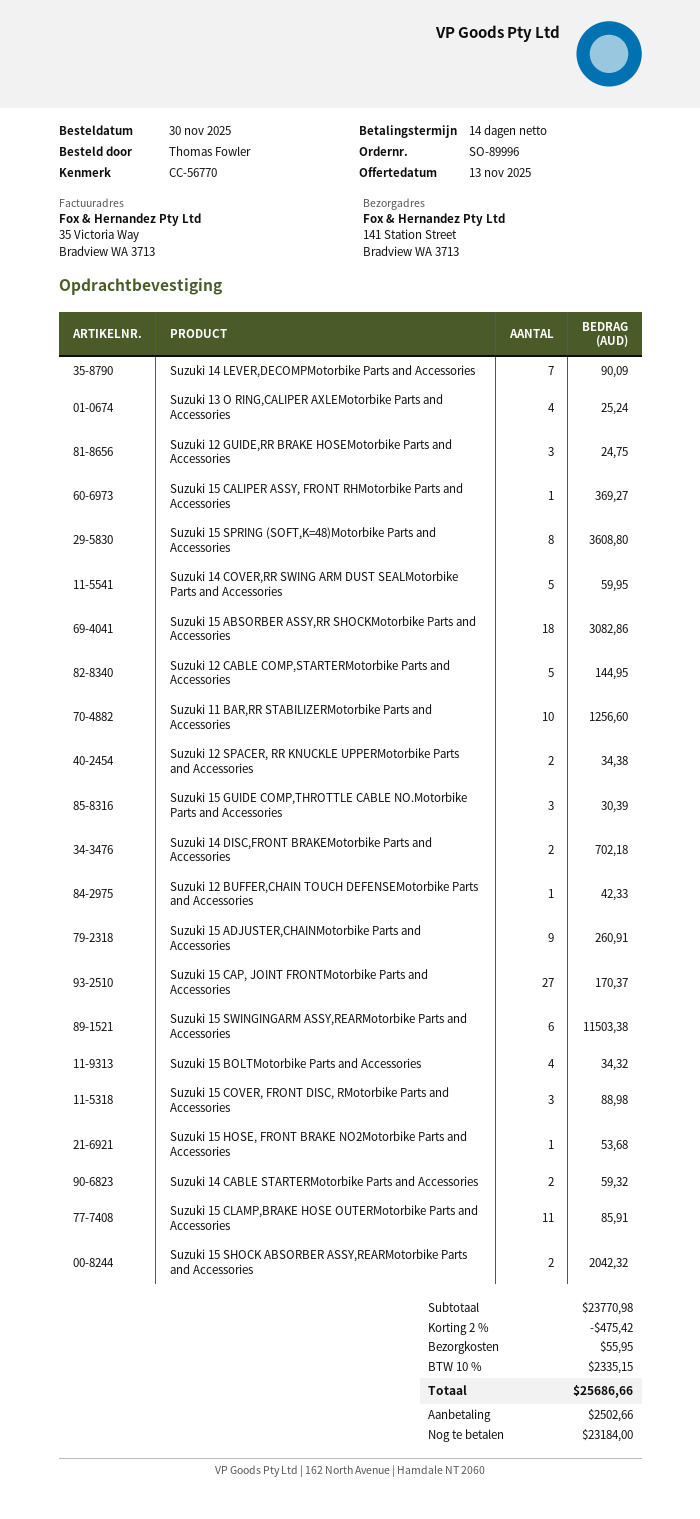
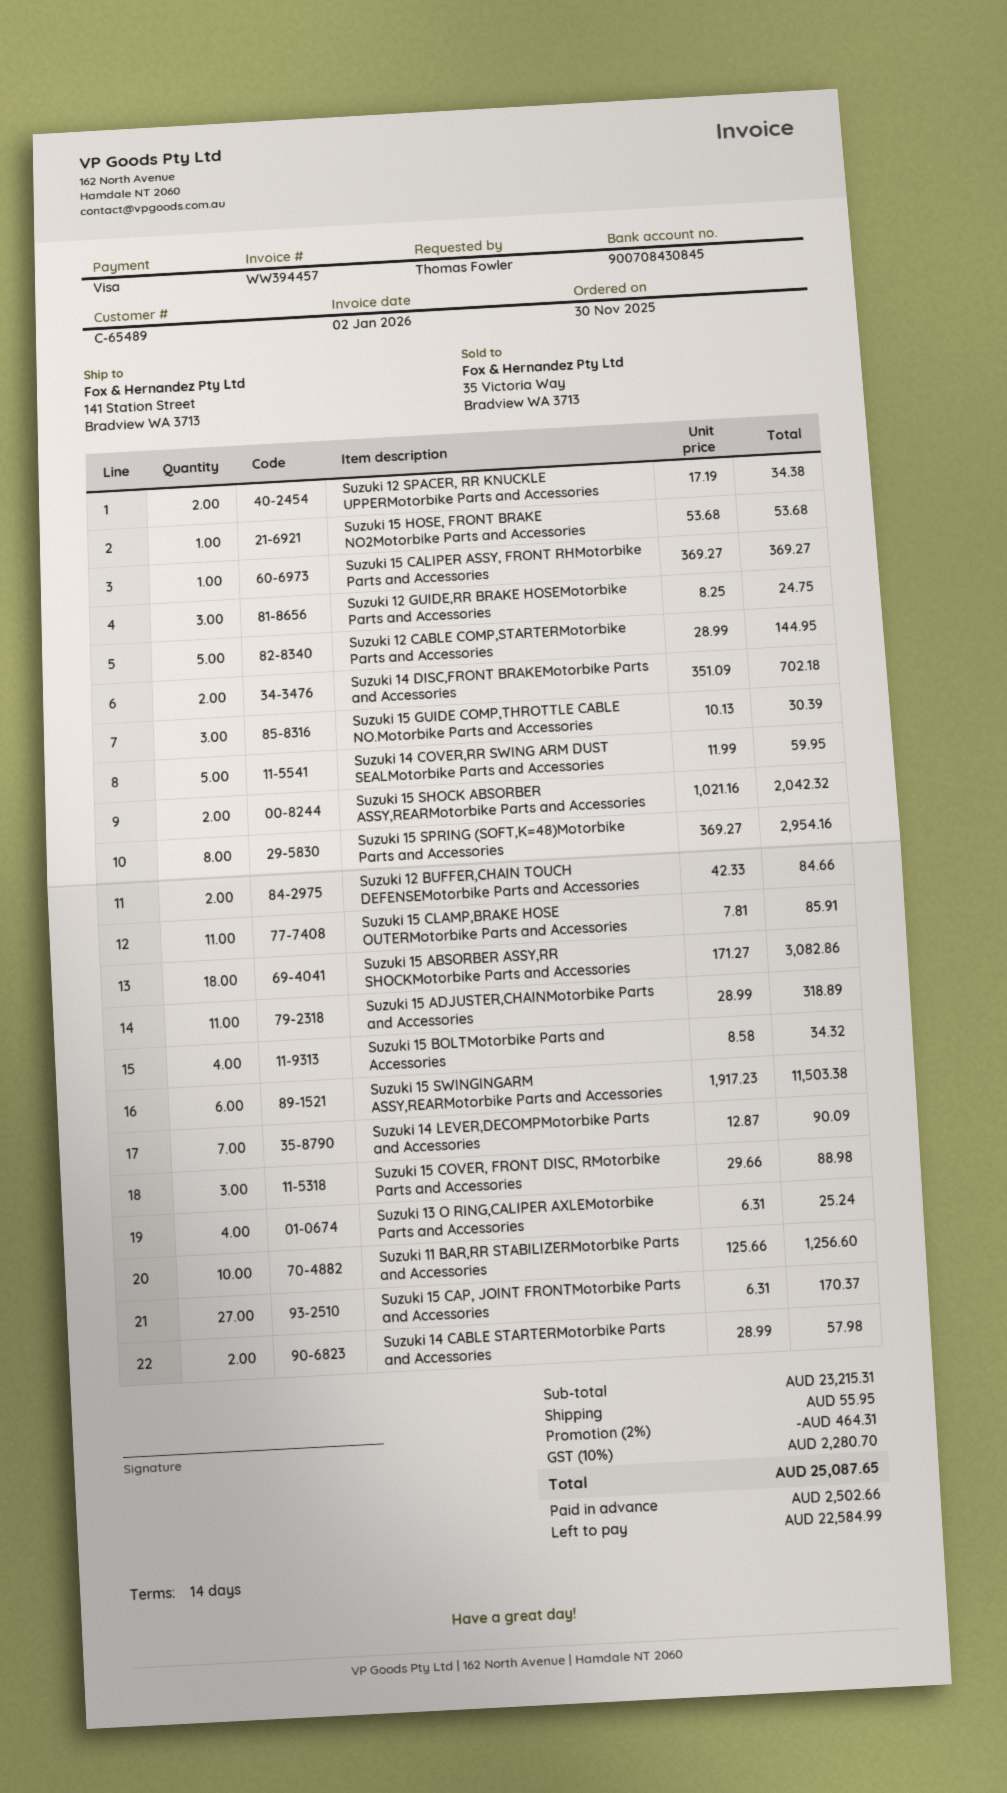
Suzuki 15 SPRING (SOFT,K=48)Motorbike Parts and Accessories: 8 for 3608.80 -> 8 for 2954.16
Suzuki 12 BUFFER,CHAIN TOUCH DEFENSEMotorbike Parts and Accessories: 1 for 42.33 -> 2 for 84.66
Suzuki 15 ADJUSTER,CHAINMotorbike Parts and Accessories: 9 for 260.91 -> 11 for 318.89
Suzuki 14 CABLE STARTERMotorbike Parts and Accessories: 2 for 59.32 -> 2 for 57.98
subtotal: 23770.98 -> 23215.31
discount: 2% = 475.42 -> 2% = 464.31
tax: 10% = 2335.15 -> 10% = 2280.70
total: 25686.66 -> 25087.65
balance: 23184.00 -> 22584.99

